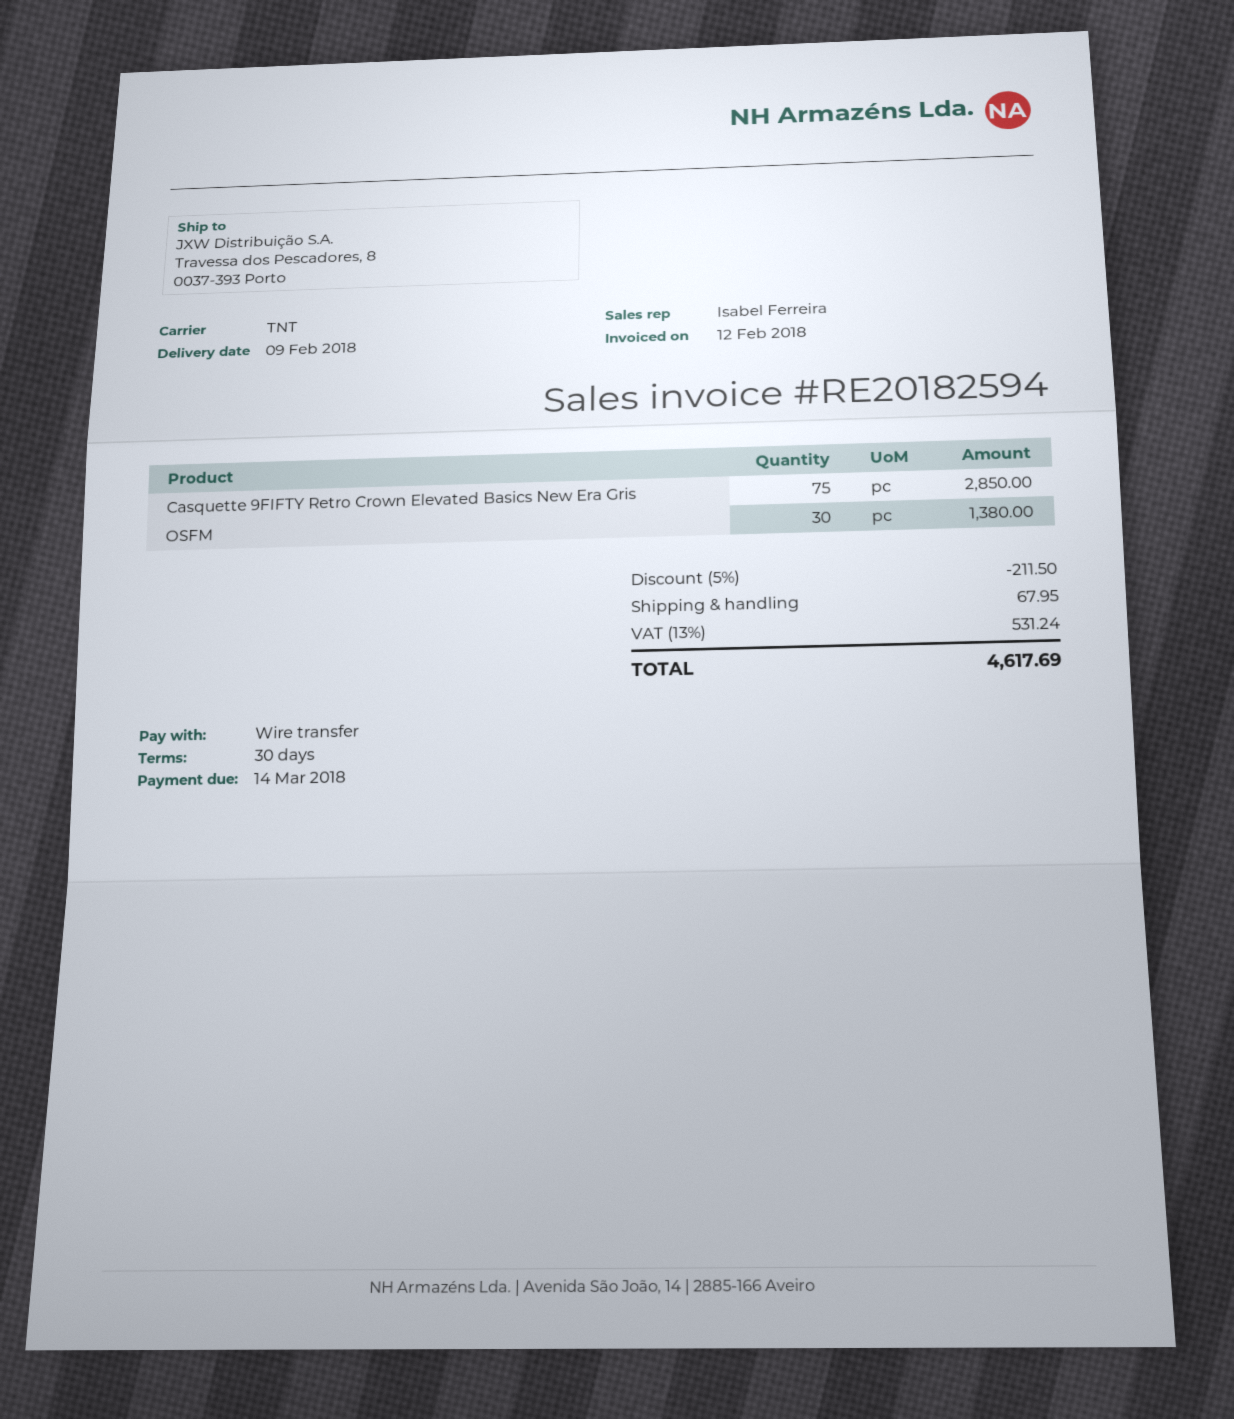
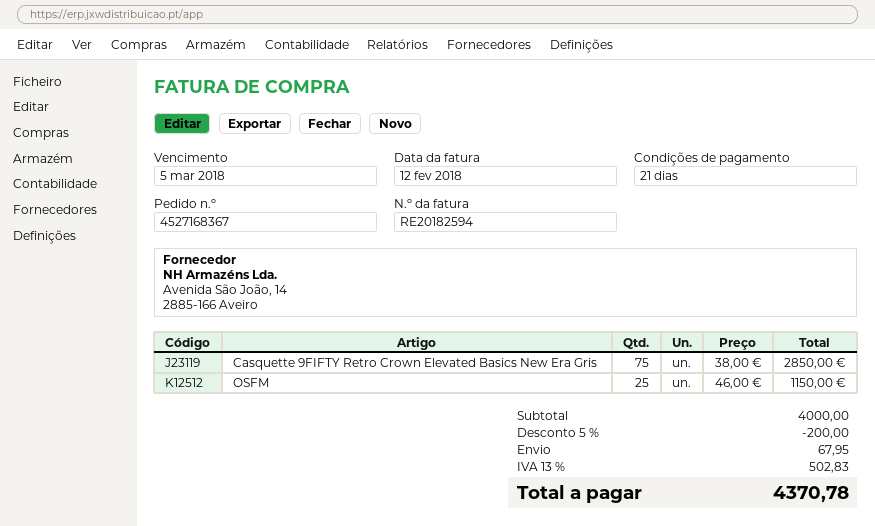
payment terms: 30 days -> 21 days
due date: 2018-03-14 -> 2018-03-05
OSFM: 30 for 1380.00 -> 25 for 1150.00
discount: 5% = 211.50 -> 5% = 200.00
tax: 13% = 531.24 -> 13% = 502.83
total: 4617.69 -> 4370.78

